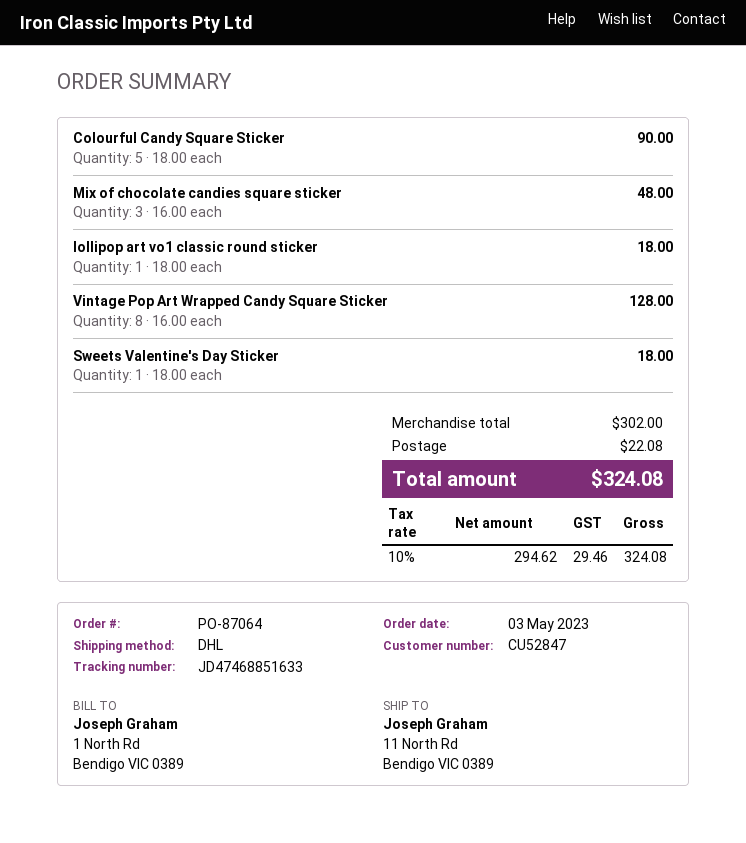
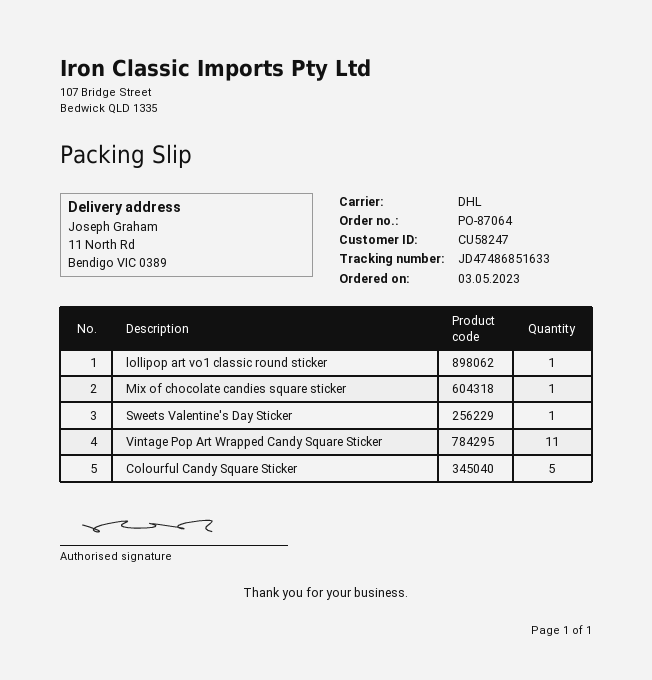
customer number: CU52847 -> CU58247
tracking number: JD47468851633 -> JD47486851633
Mix of chocolate candies square sticker: 3 -> 1
Vintage Pop Art Wrapped Candy Square Sticker: 8 -> 11

